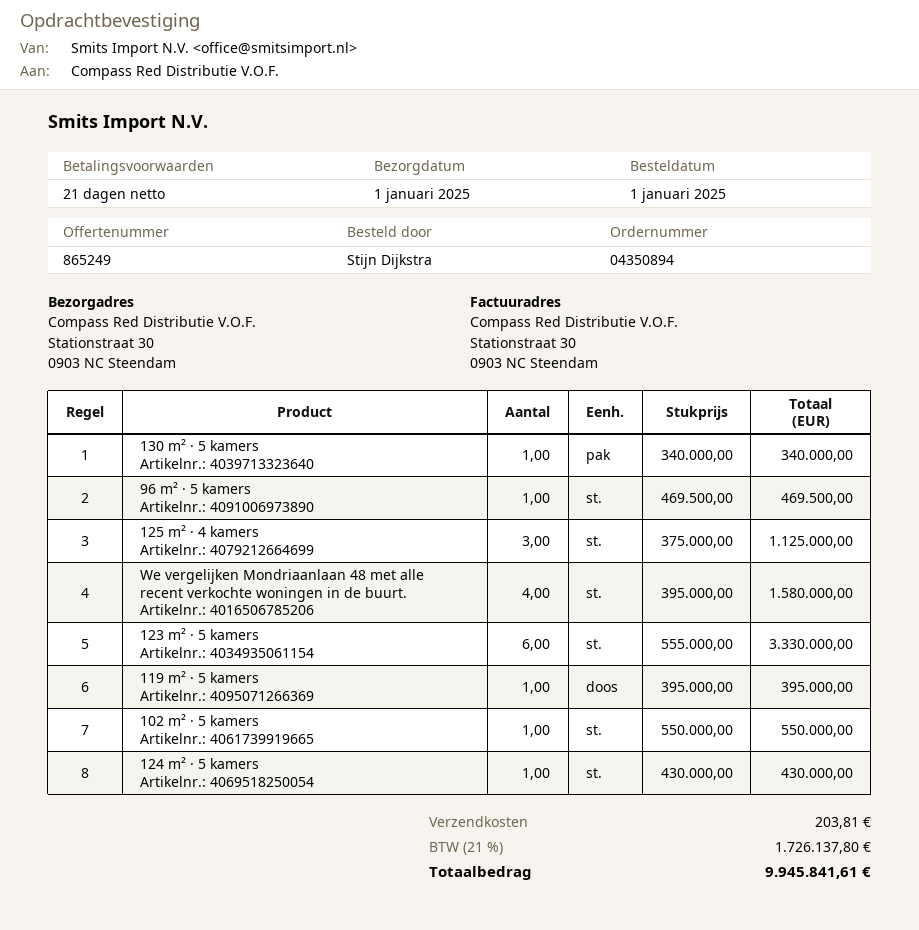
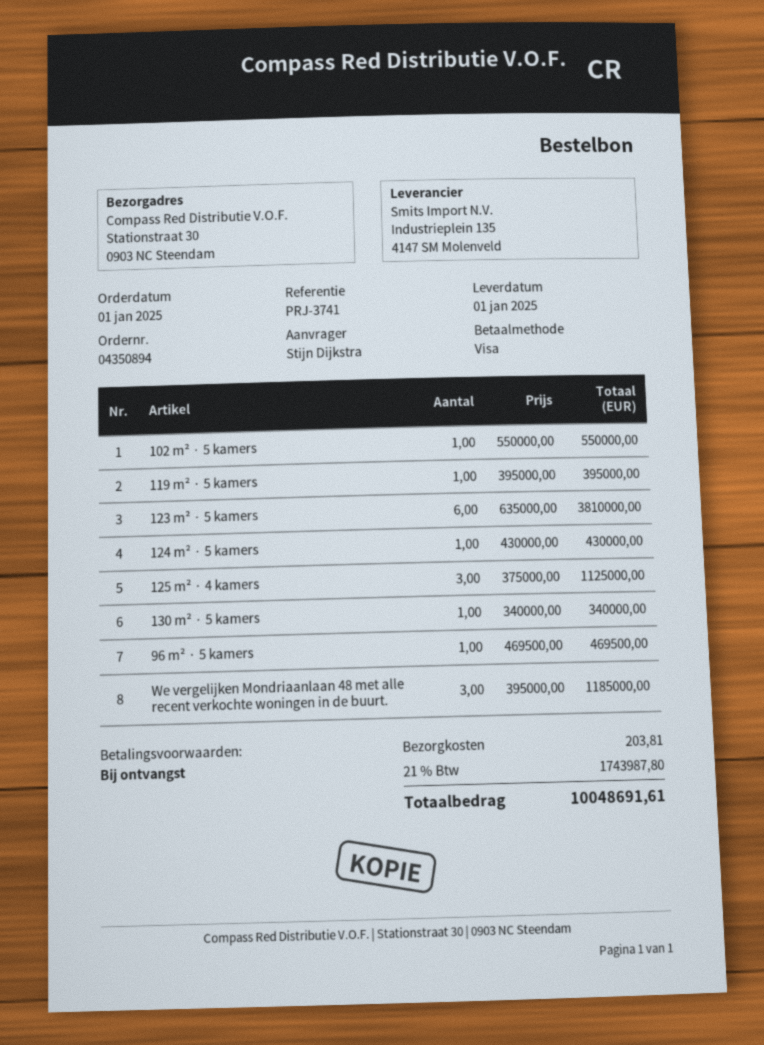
payment terms: 21 days -> on receipt
We vergelijken Mondriaanlaan 48 met alle recent verkochte woningen in de buurt.: 4 x 395000.00 = 1580000.00 -> 3 x 395000.00 = 1185000.00
123 m² · 5 kamers: 6 x 555000.00 = 3330000.00 -> 6 x 635000.00 = 3810000.00
tax: 21% = 1726137.80 -> 21% = 1743987.80
total: 9945841.61 -> 10048691.61

